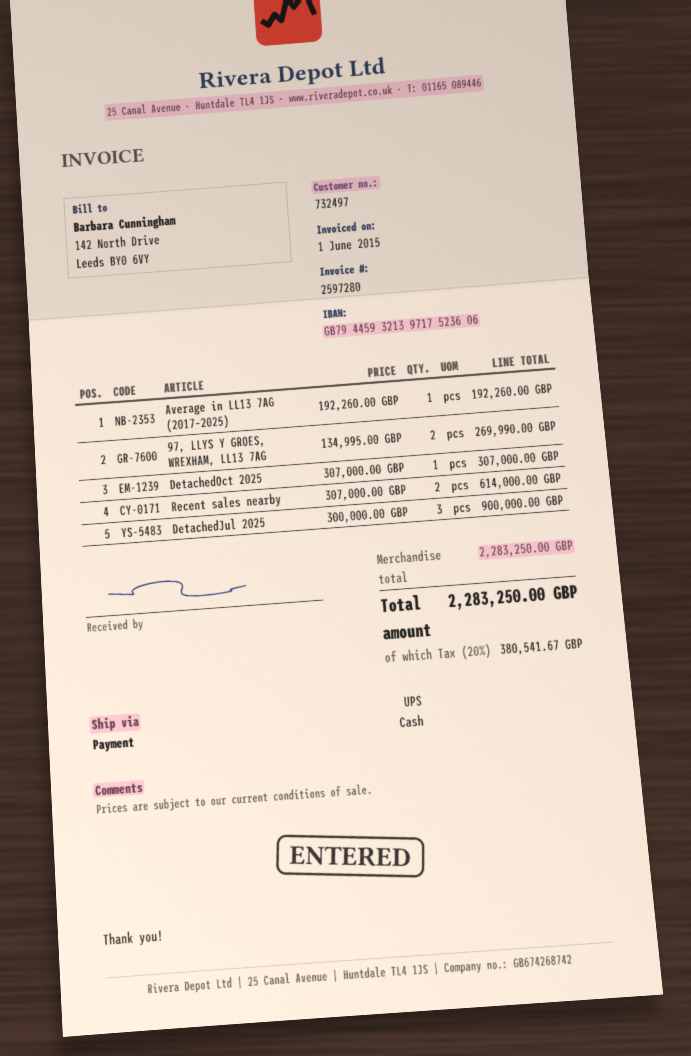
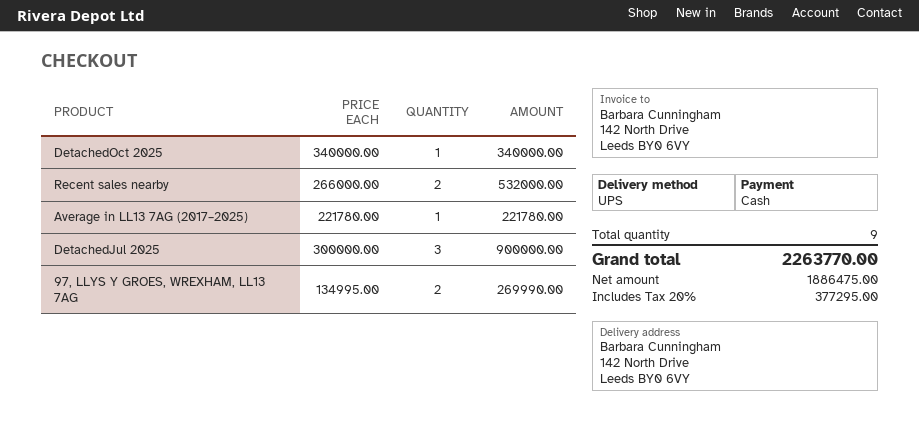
Average in LL13 7AG (2017–2025): 1 x 192260.00 = 192260.00 -> 1 x 221780.00 = 221780.00
DetachedOct 2025: 1 x 307000.00 = 307000.00 -> 1 x 340000.00 = 340000.00
Recent sales nearby: 2 x 307000.00 = 614000.00 -> 2 x 266000.00 = 532000.00
tax: 20% = 380541.67 -> 20% = 377295.00
total: 2283250.00 -> 2263770.00

